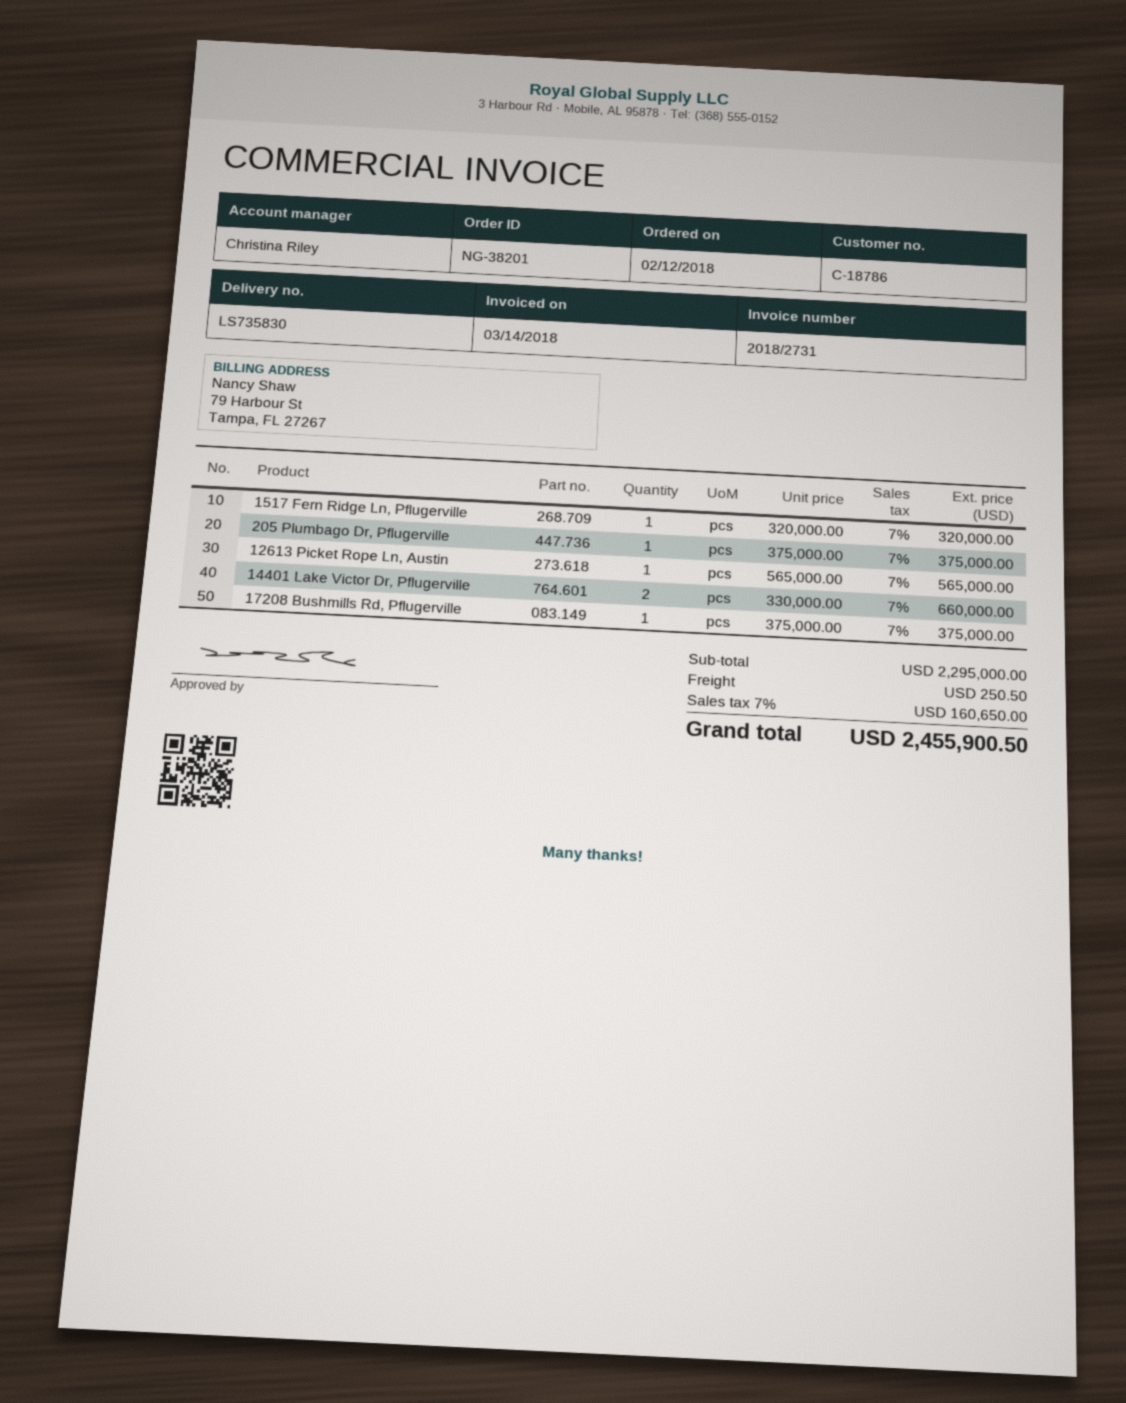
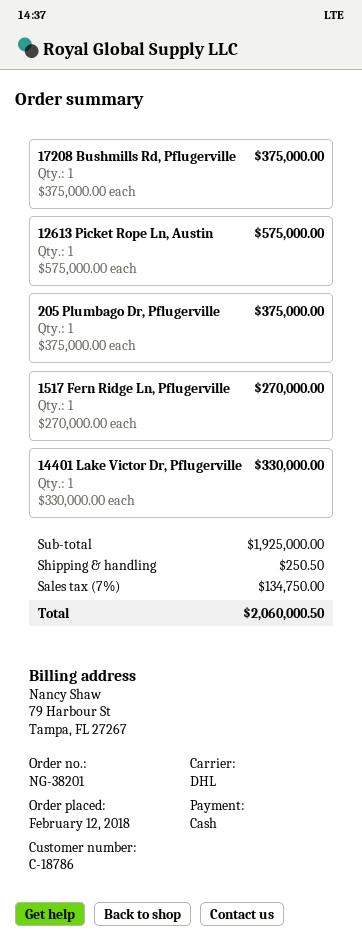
1517 Fern Ridge Ln, Pflugerville: 1 x 320000.00 = 320000.00 -> 1 x 270000.00 = 270000.00
12613 Picket Rope Ln, Austin: 1 x 565000.00 = 565000.00 -> 1 x 575000.00 = 575000.00
14401 Lake Victor Dr, Pflugerville: 2 x 330000.00 = 660000.00 -> 1 x 330000.00 = 330000.00
subtotal: 2295000.00 -> 1925000.00
tax: 7% = 160650.00 -> 7% = 134750.00
total: 2455900.50 -> 2060000.50

